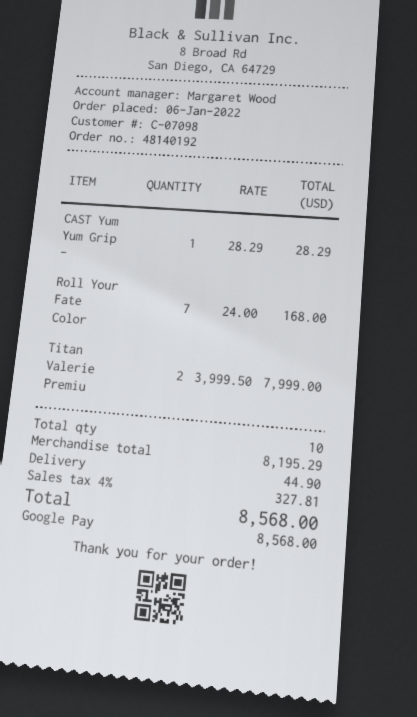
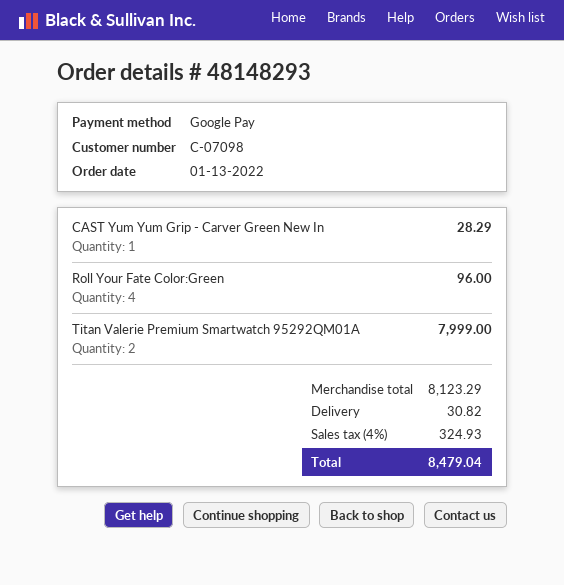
order number: 48140192 -> 48148293
order date: 2022-01-06 -> 2022-01-13
Roll Your Fate Color: 7 for 168.00 -> 4 for 96.00
subtotal: 8195.29 -> 8123.29
shipping: 44.90 -> 30.82
tax: 4% = 327.81 -> 4% = 324.93
total: 8568.00 -> 8479.04

